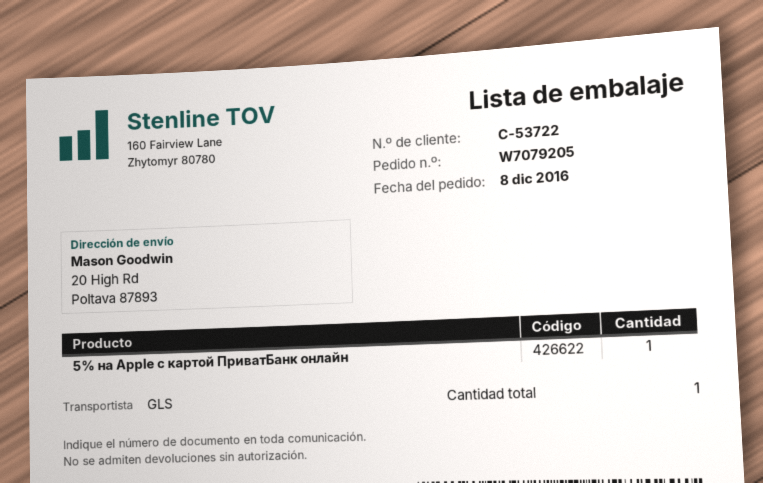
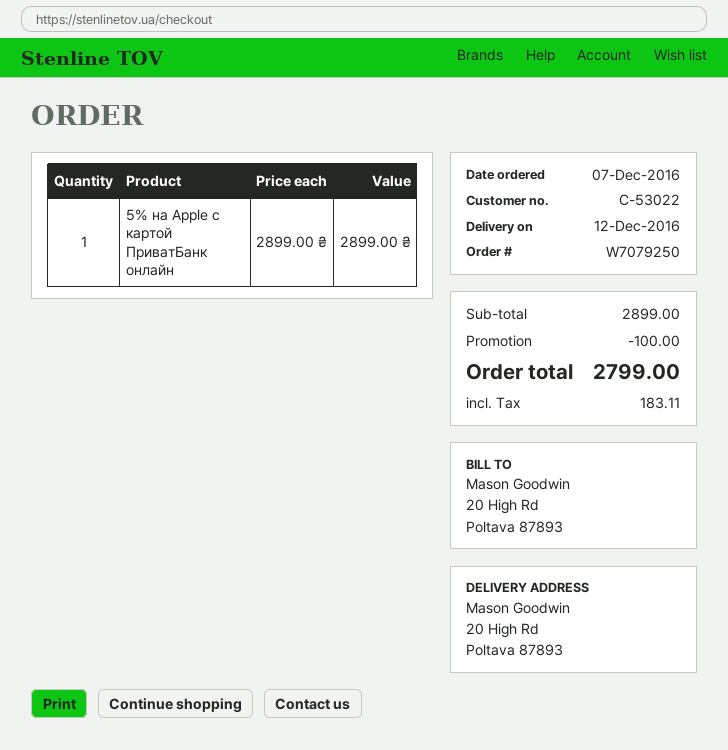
order number: W7079205 -> W7079250
order date: 2016-12-08 -> 2016-12-07
customer number: C-53722 -> C-53022

